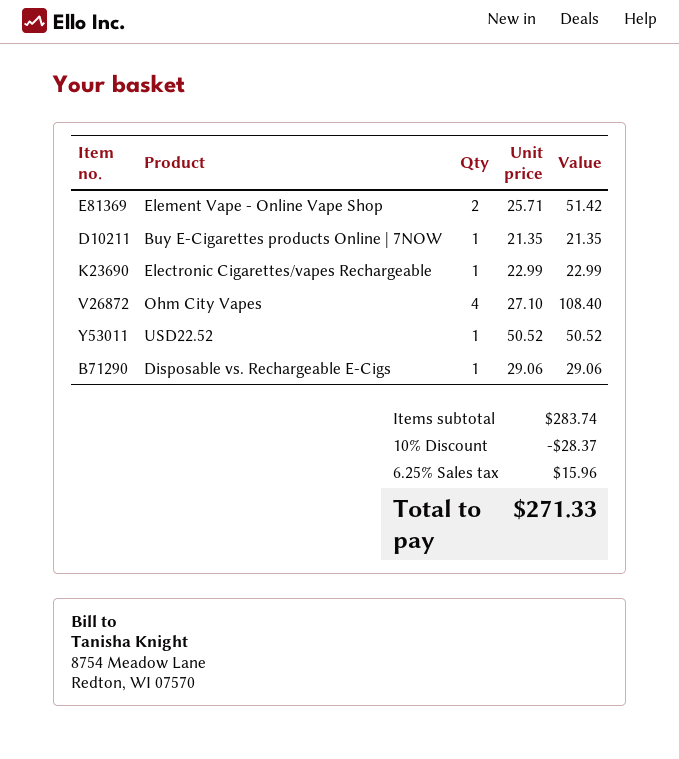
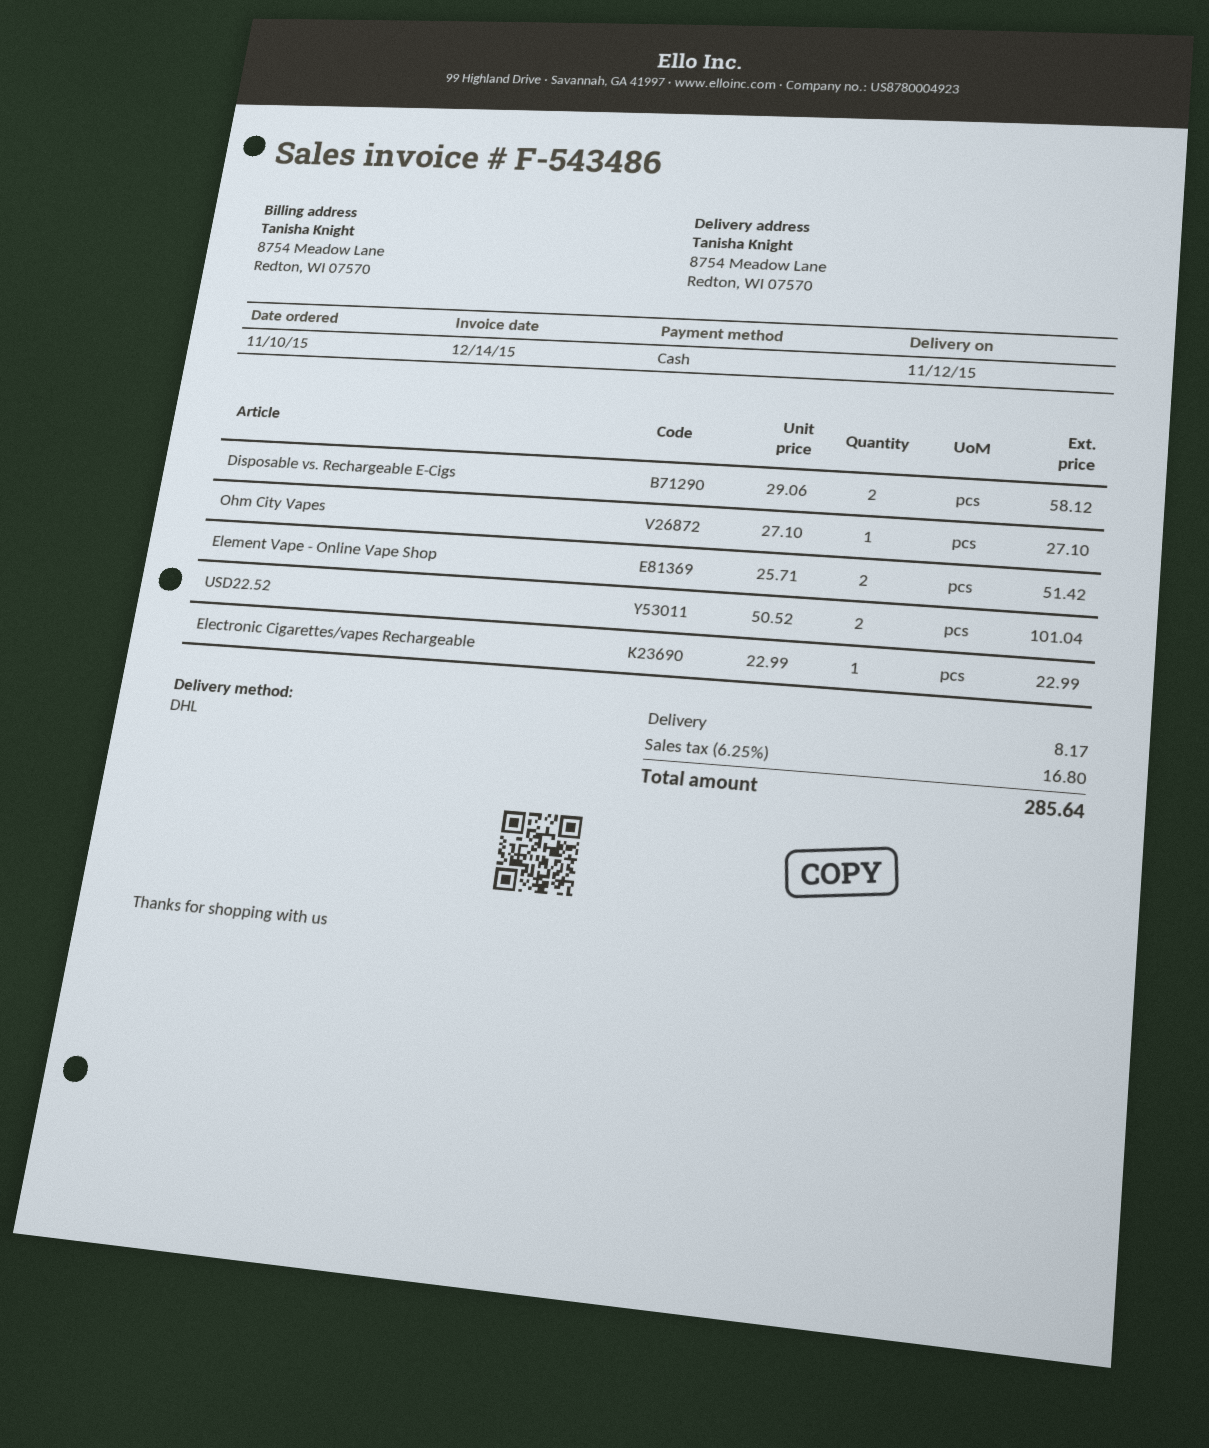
Buy E-Cigarettes products Online | 7NOW: 1 x 21.35 = 21.35 -> none
Ohm City Vapes: 4 x 27.10 = 108.40 -> 1 x 27.10 = 27.10
USD22.52: 1 x 50.52 = 50.52 -> 2 x 50.52 = 101.04
Disposable vs. Rechargeable E-Cigs: 1 x 29.06 = 29.06 -> 2 x 29.06 = 58.12
discount: 10% = 28.37 -> none
shipping: none -> 8.17
tax: 6.25% = 15.96 -> 6.25% = 16.80
total: 271.33 -> 285.64

